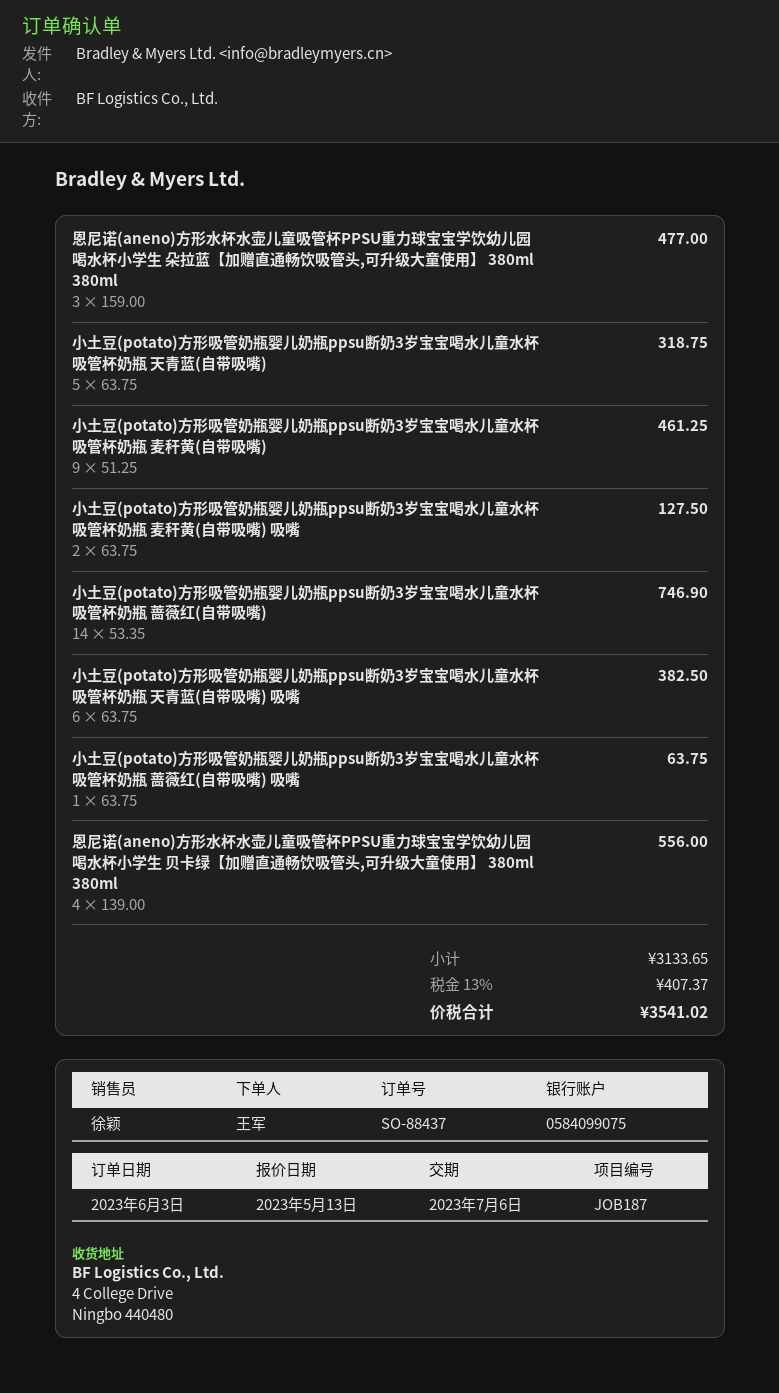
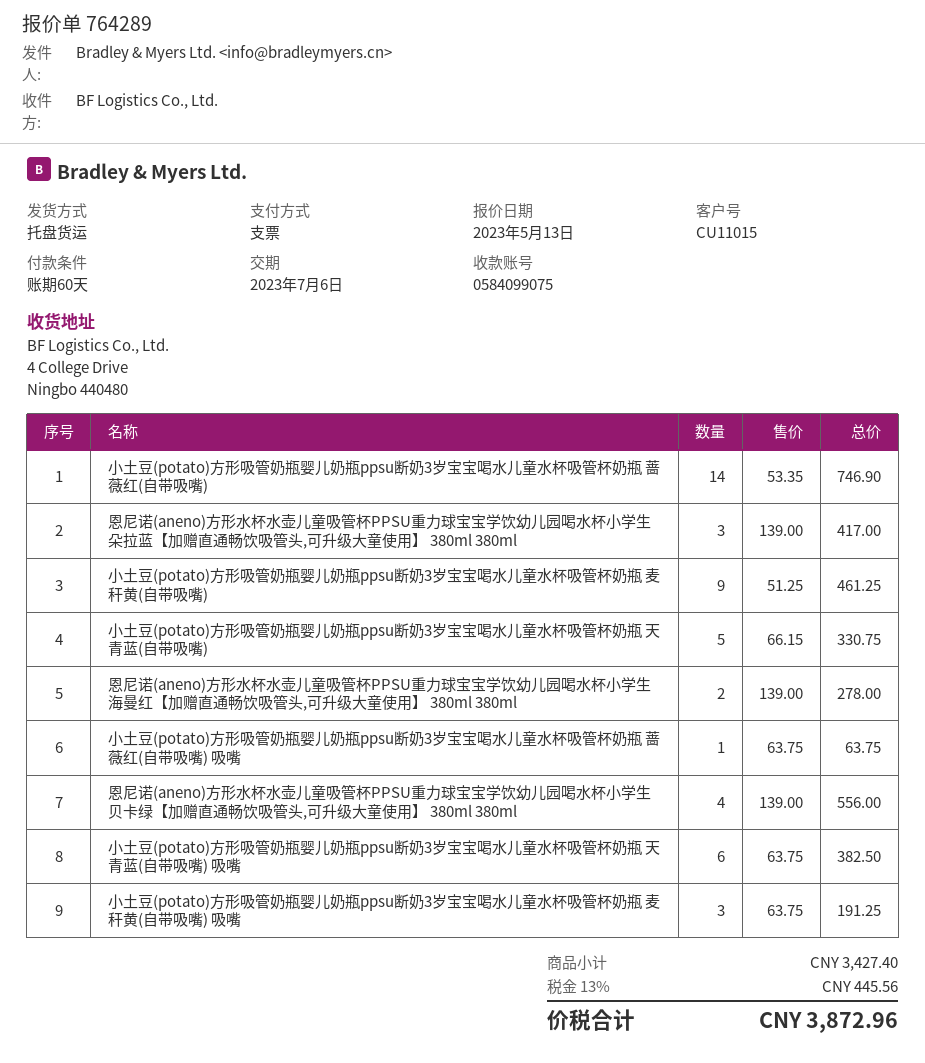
恩尼诺(aneno)方形水杯水壶儿童吸管杯PPSU重力球宝宝学饮幼儿园喝水杯小学生 朵拉蓝【加赠直通畅饮吸管头,可升级大童使用】 380ml 380ml: 3 x 159.00 = 477.00 -> 3 x 139.00 = 417.00
小土豆(potato)方形吸管奶瓶婴儿奶瓶ppsu断奶3岁宝宝喝水儿童水杯吸管杯奶瓶 天青蓝(自带吸嘴): 5 x 63.75 = 318.75 -> 5 x 66.15 = 330.75
小土豆(potato)方形吸管奶瓶婴儿奶瓶ppsu断奶3岁宝宝喝水儿童水杯吸管杯奶瓶 麦秆黄(自带吸嘴) 吸嘴: 2 x 63.75 = 127.50 -> 3 x 63.75 = 191.25
恩尼诺(aneno)方形水杯水壶儿童吸管杯PPSU重力球宝宝学饮幼儿园喝水杯小学生 海曼红【加赠直通畅饮吸管头,可升级大童使用】 380ml 380ml: none -> 2 x 139.00 = 278.00
subtotal: 3133.65 -> 3427.40
tax: 13% = 407.37 -> 13% = 445.56
total: 3541.02 -> 3872.96

